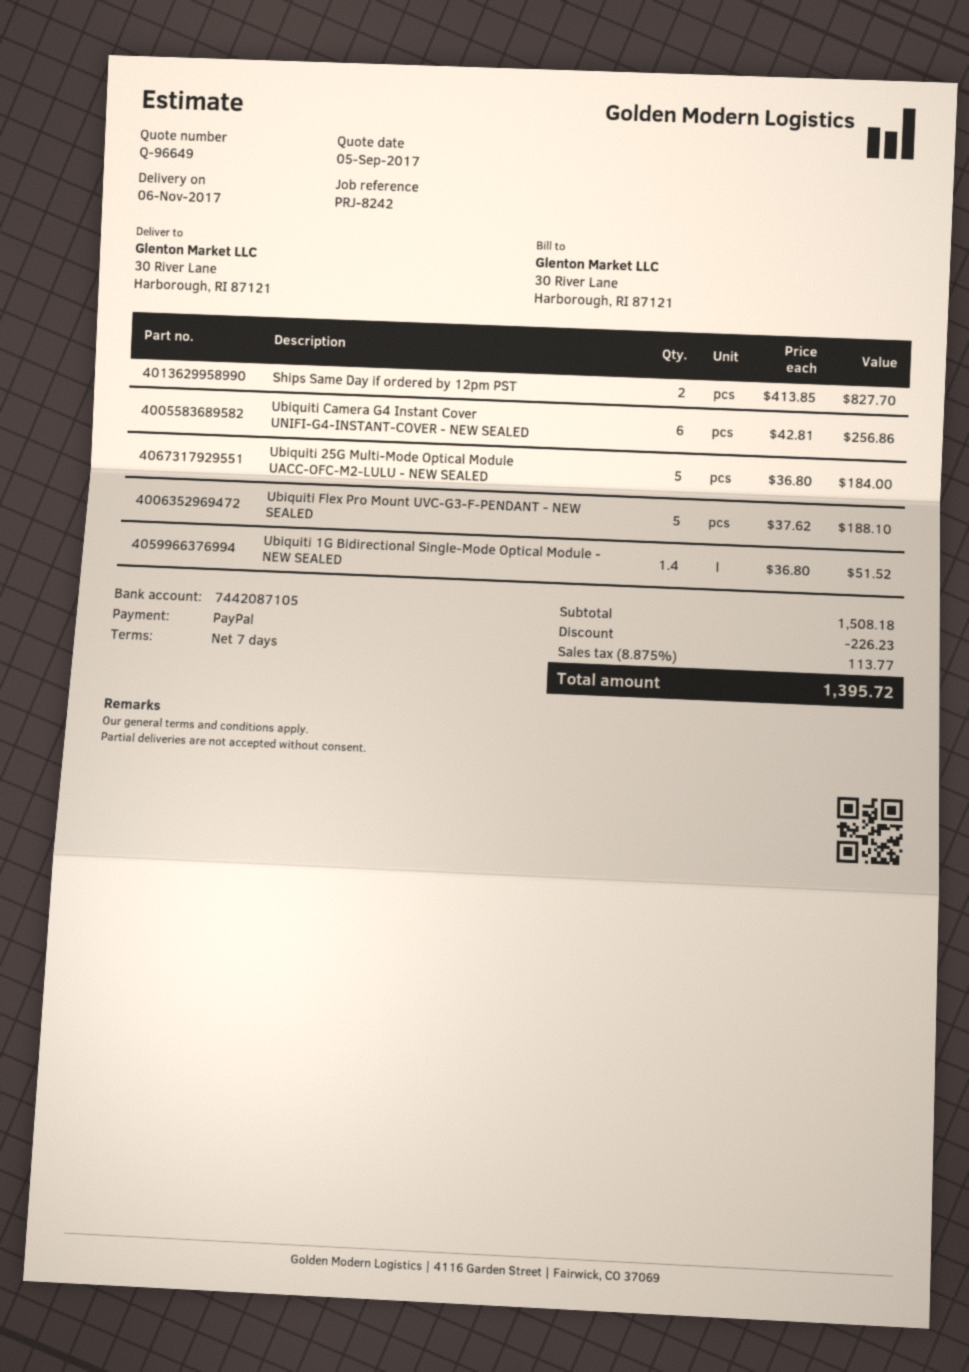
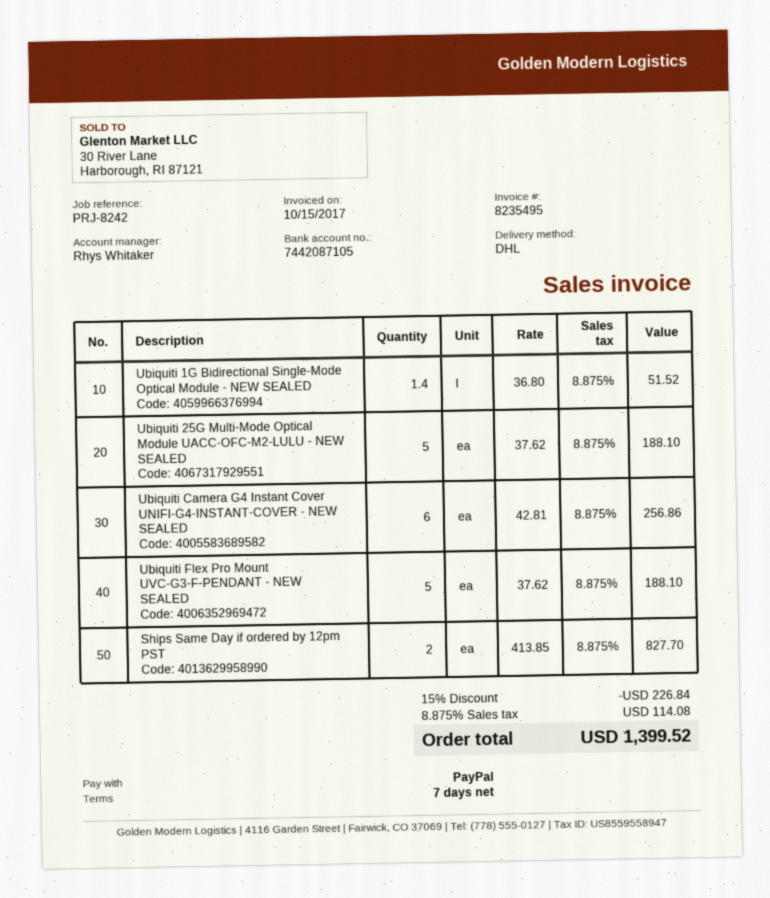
Ubiquiti 25G Multi-Mode Optical Module UACC-OFC-M2-LULU - NEW SEALED: 5 x 36.80 = 184.00 -> 5 x 37.62 = 188.10
discount: 226.23 -> 226.84
tax: 8.875% = 113.77 -> 8.875% = 114.08
total: 1395.72 -> 1399.52

